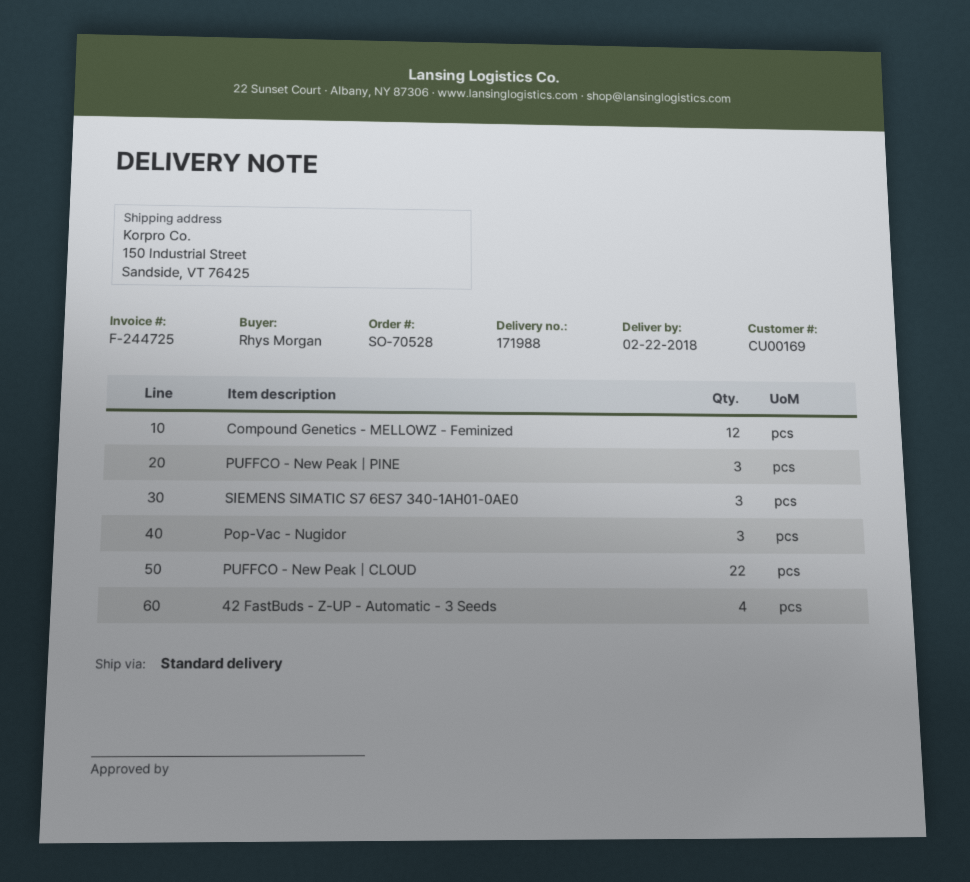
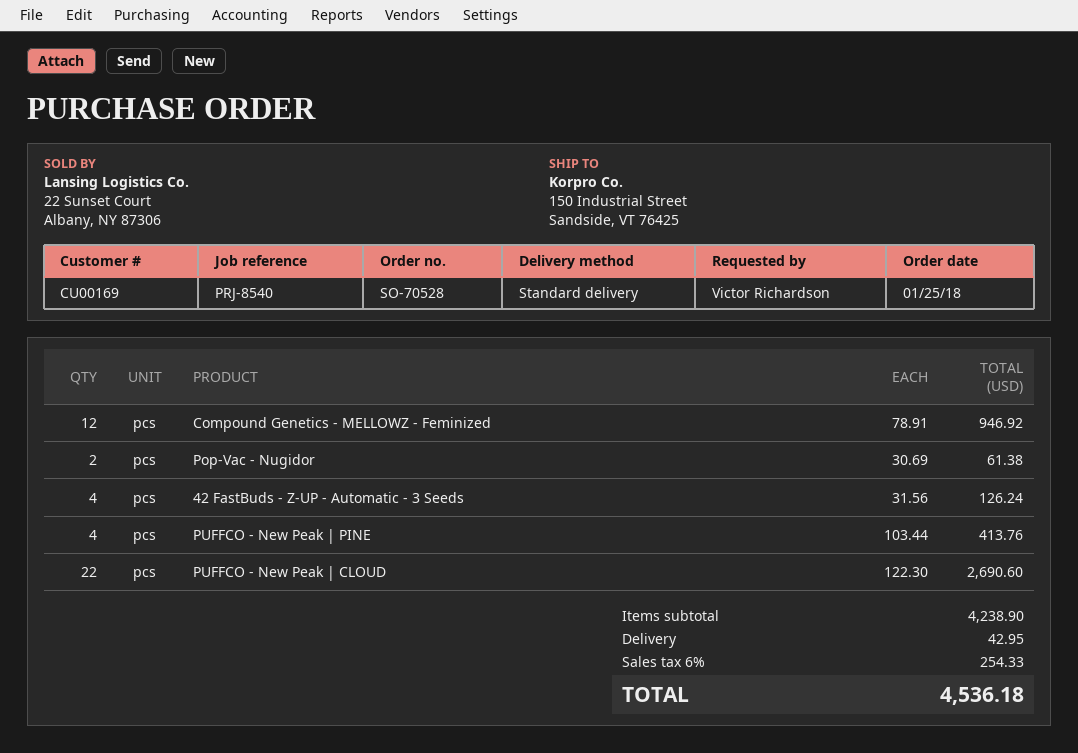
ordered by: Rhys Morgan -> Victor Richardson
PUFFCO - New Peak | PINE: 3 -> 4
SIEMENS SIMATIC S7 6ES7 340-1AH01-0AE0: 3 -> none
Pop-Vac - Nugidor: 3 -> 2

